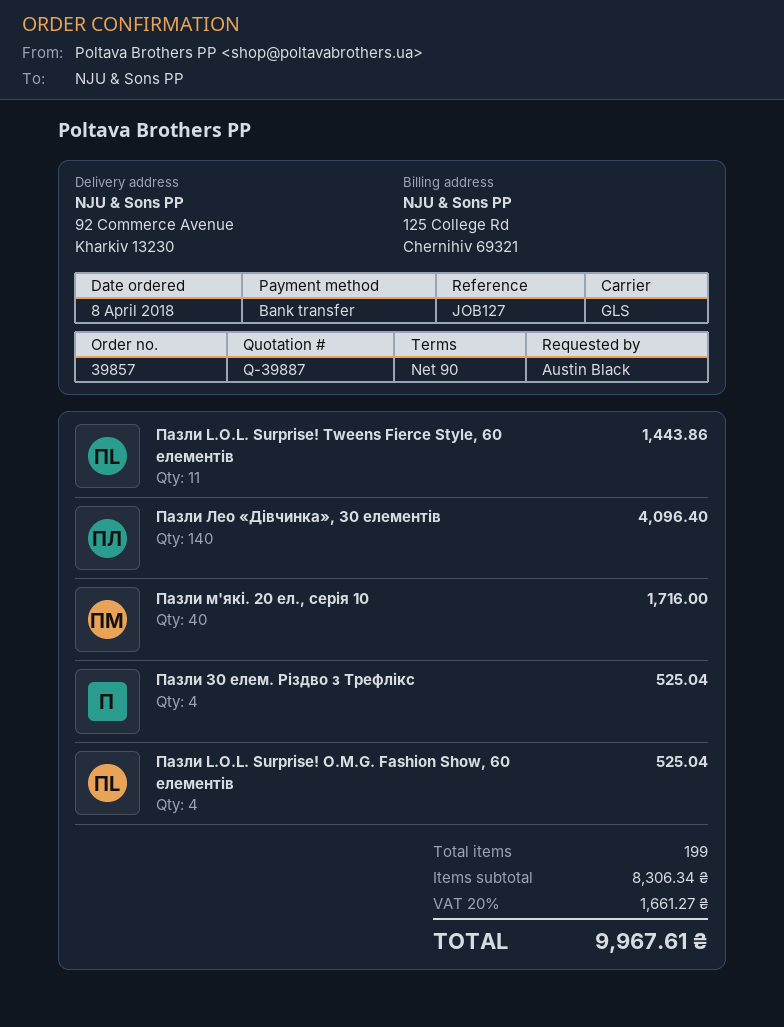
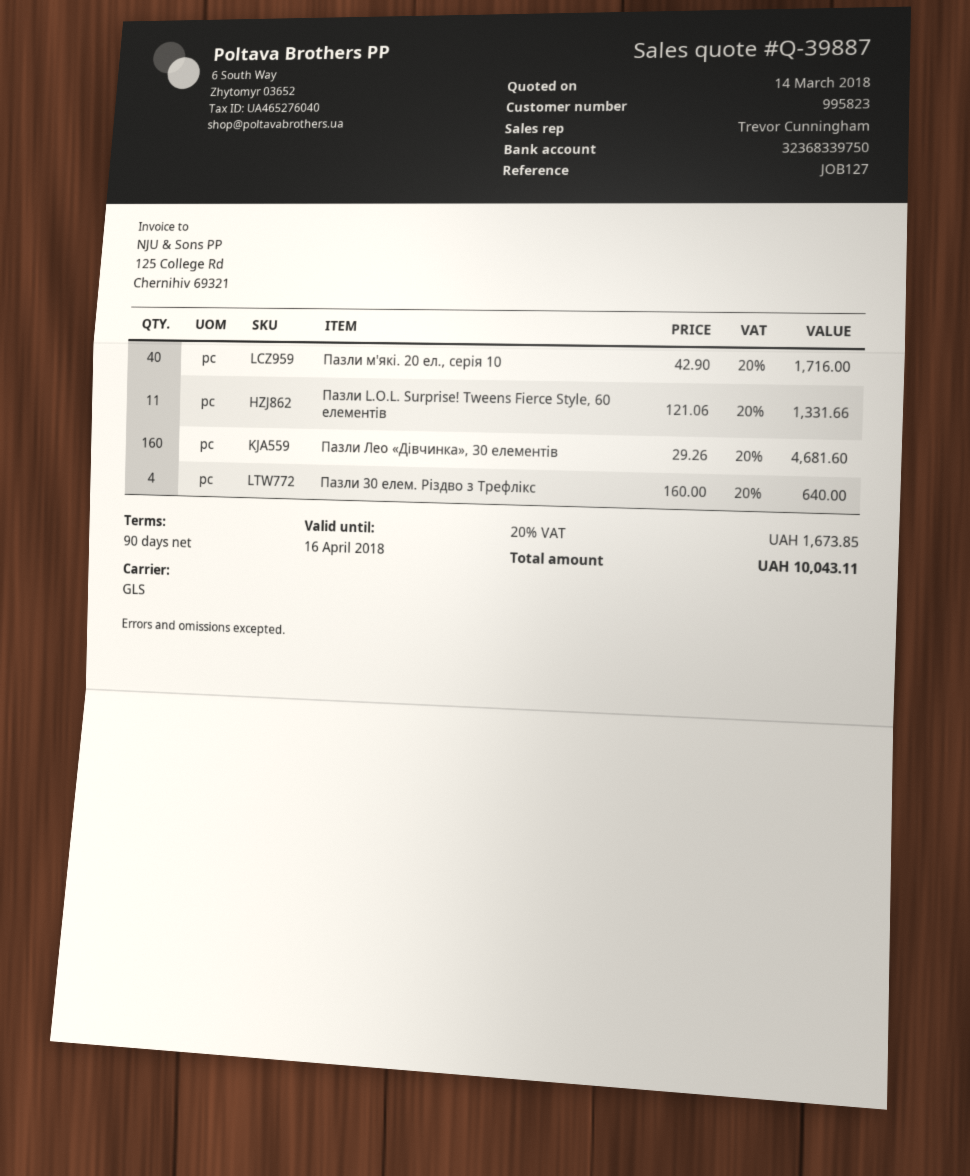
Пазли L.O.L. Surprise! Tweens Fierce Style, 60 елементів: 11 for 1443.86 -> 11 for 1331.66
Пазли Лео «Дівчинка», 30 елементів: 140 for 4096.40 -> 160 for 4681.60
Пазли 30 елем. Різдво з Трефлікс: 4 for 525.04 -> 4 for 640.00
Пазли L.O.L. Surprise! O.M.G. Fashion Show, 60 елементів: 4 for 525.04 -> none
tax: 20% = 1661.27 -> 20% = 1673.85
total: 9967.61 -> 10043.11

